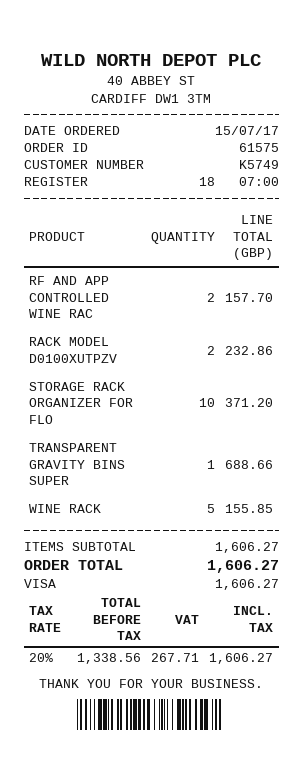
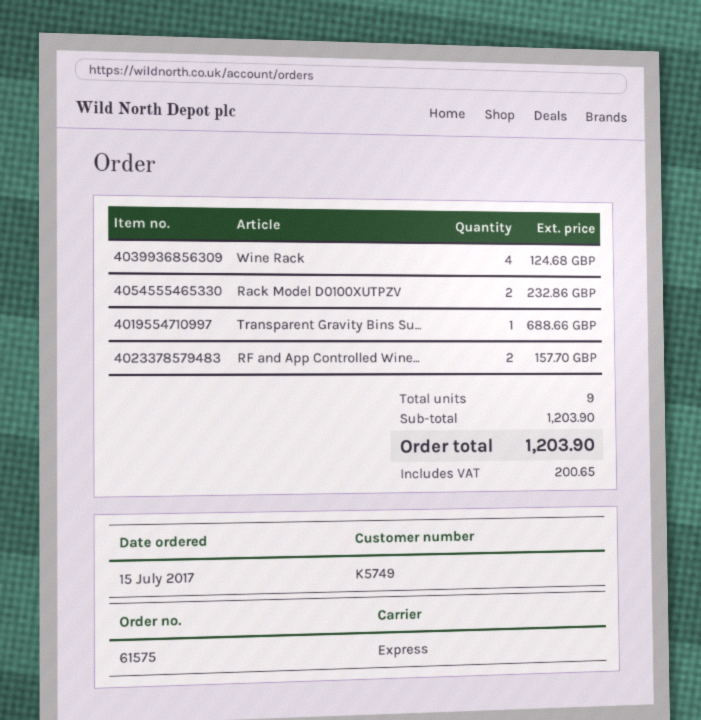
STORAGE RACK ORGANIZER FOR FLO: 10 for 371.20 -> none
WINE RACK: 5 for 155.85 -> 4 for 124.68
subtotal: 1606.27 -> 1203.90
tax: 267.71 -> 200.65
total: 1606.27 -> 1203.90

